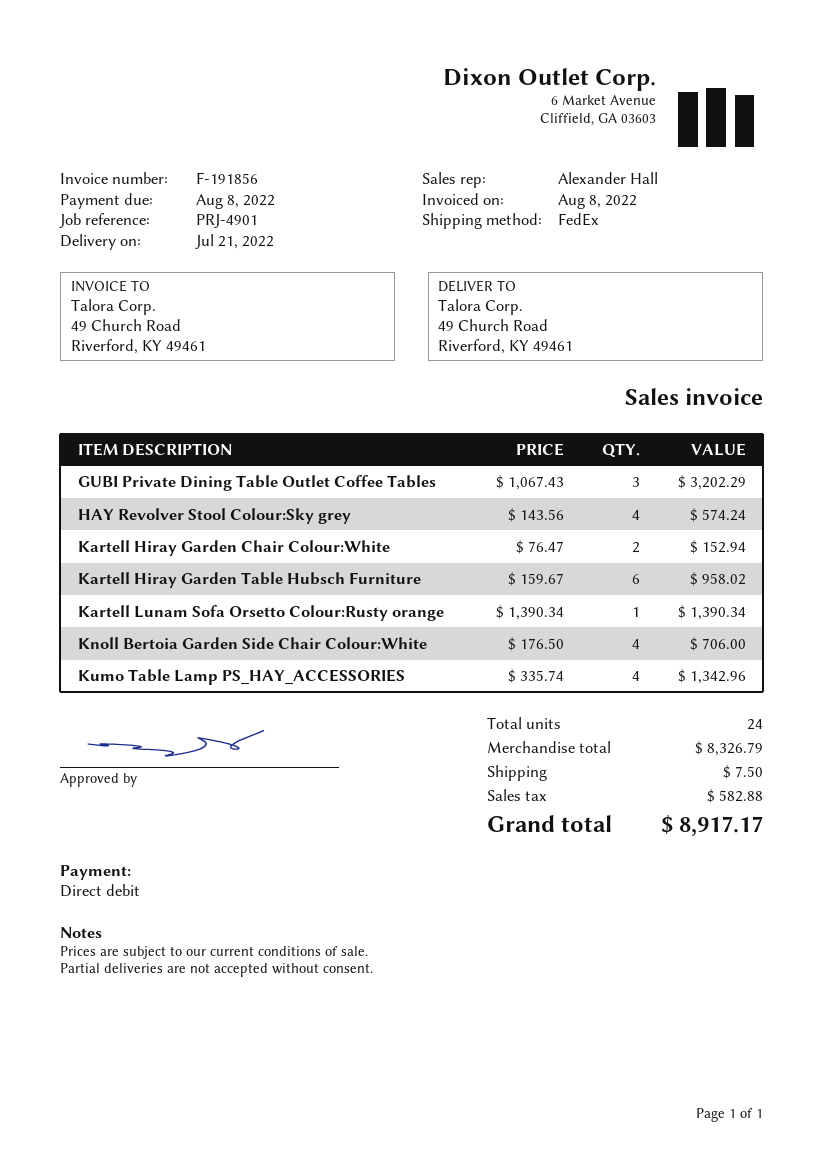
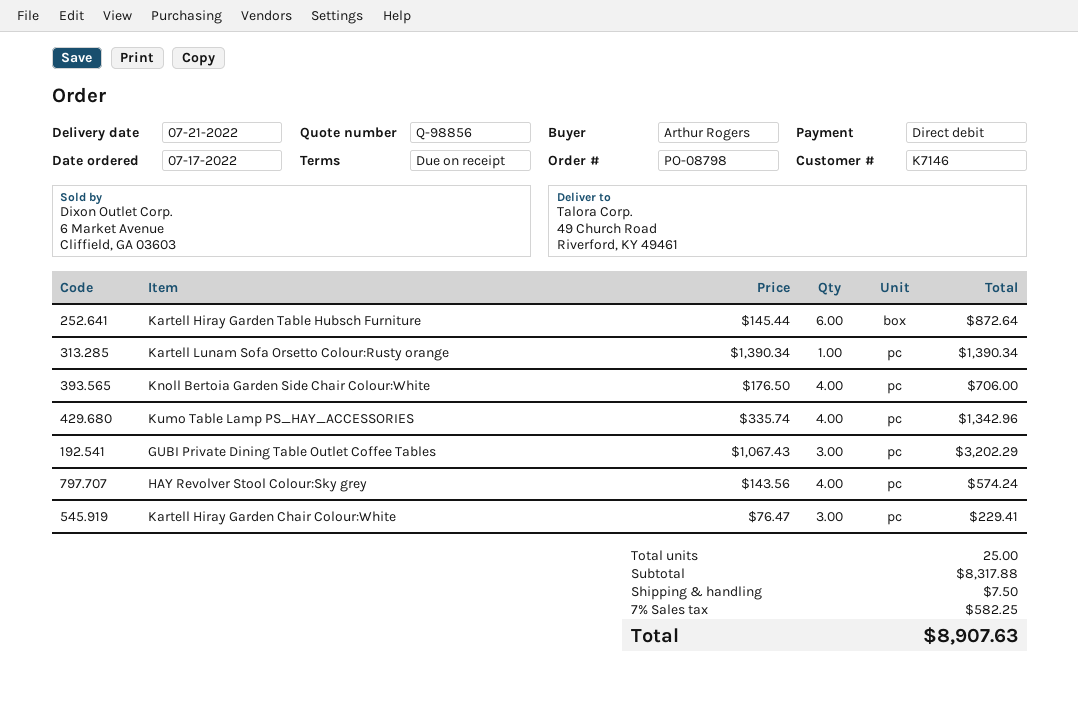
Kartell Hiray Garden Chair Colour:White: 2 x 76.47 = 152.94 -> 3 x 76.47 = 229.41
Kartell Hiray Garden Table Hubsch Furniture: 6 x 159.67 = 958.02 -> 6 x 145.44 = 872.64
total quantity: 24 -> 25
subtotal: 8326.79 -> 8317.88
tax: 582.88 -> 582.25
total: 8917.17 -> 8907.63

